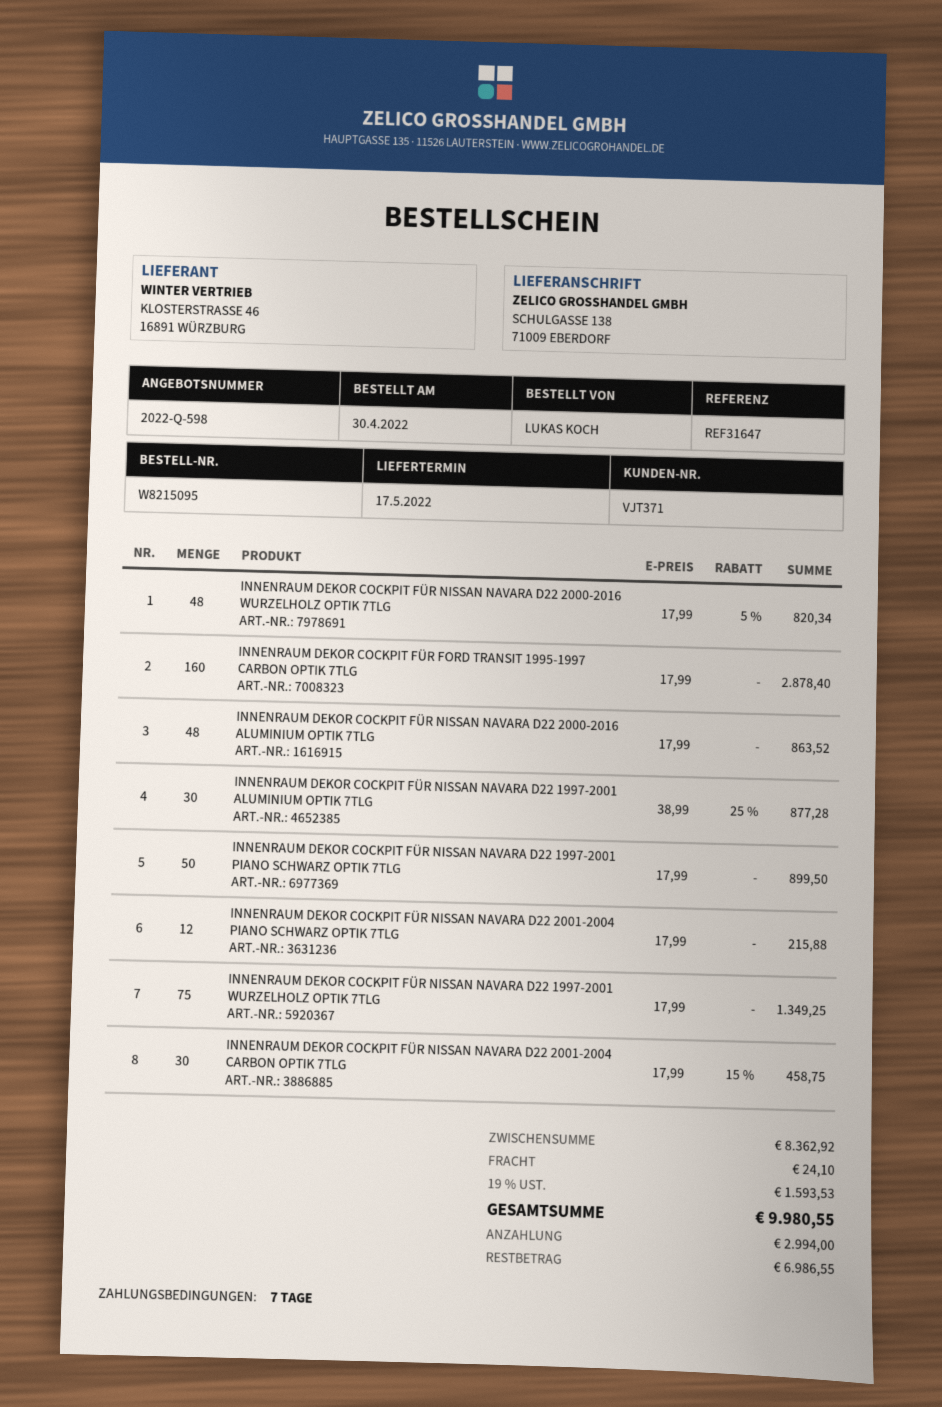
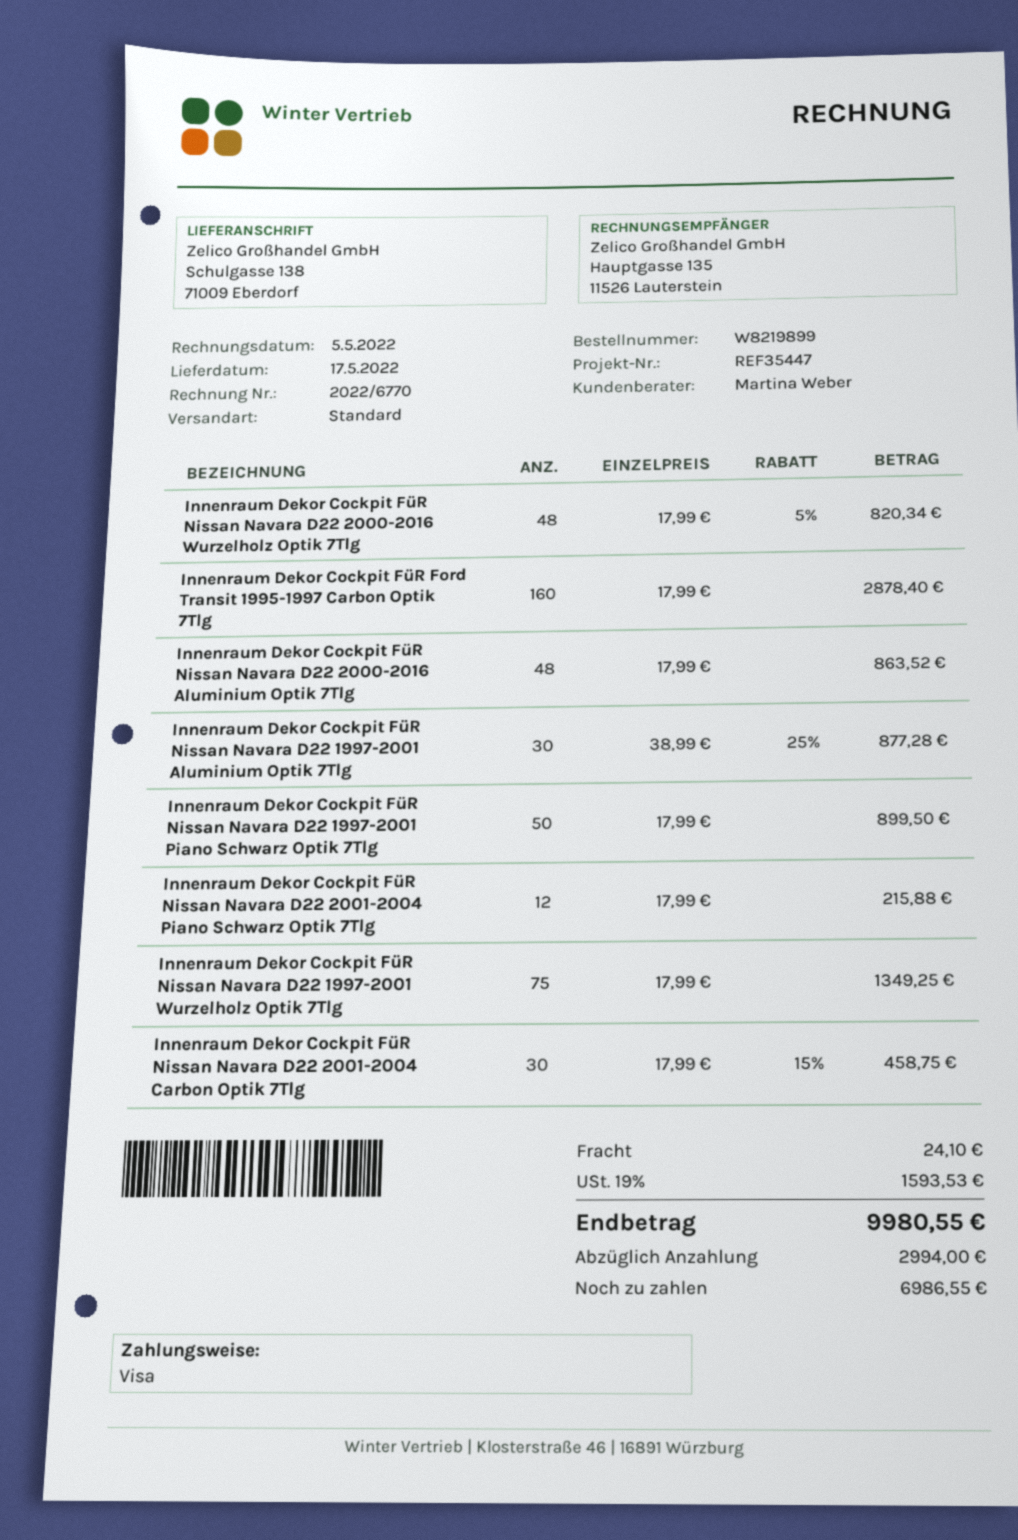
order number: W8215095 -> W8219899
reference: REF31647 -> REF35447

